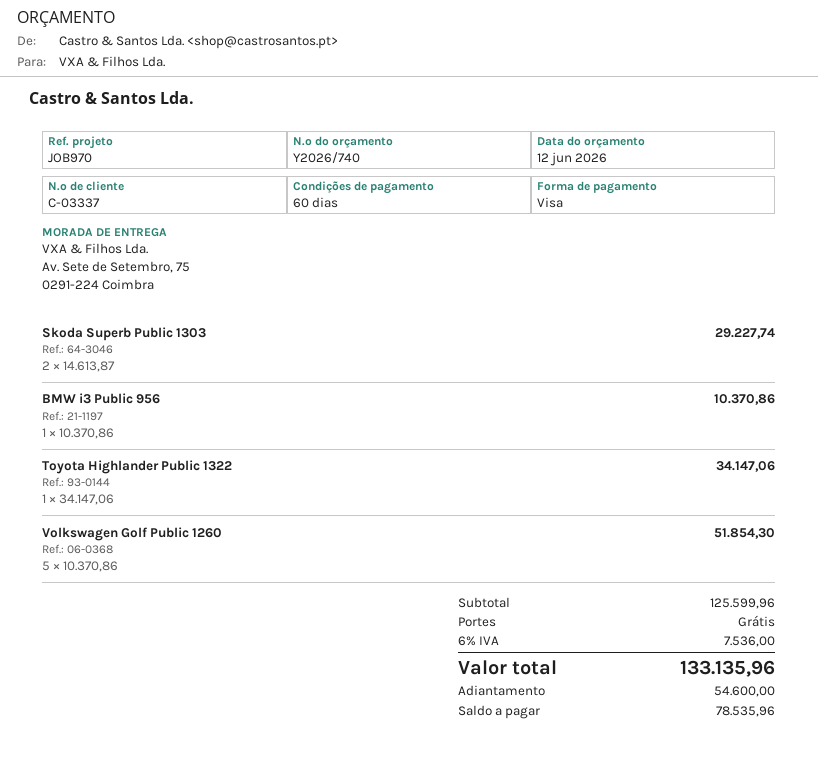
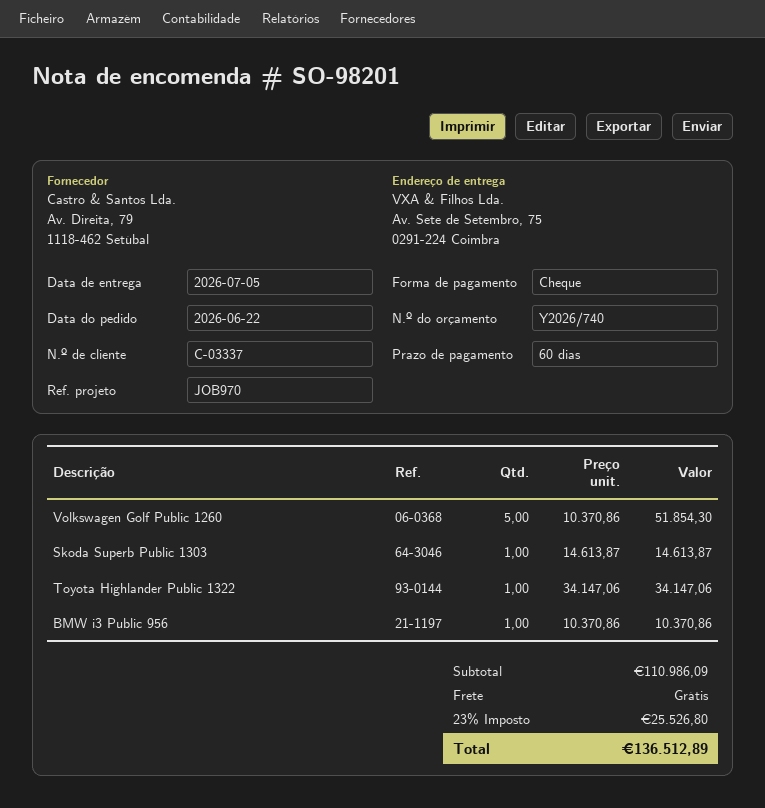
payment method: Visa -> cheque
Skoda Superb Public 1303: 2 x 14613.87 = 29227.74 -> 1 x 14613.87 = 14613.87
subtotal: 125599.96 -> 110986.09
tax: 6% = 7536.00 -> 23% = 25526.80
total: 133135.96 -> 136512.89

